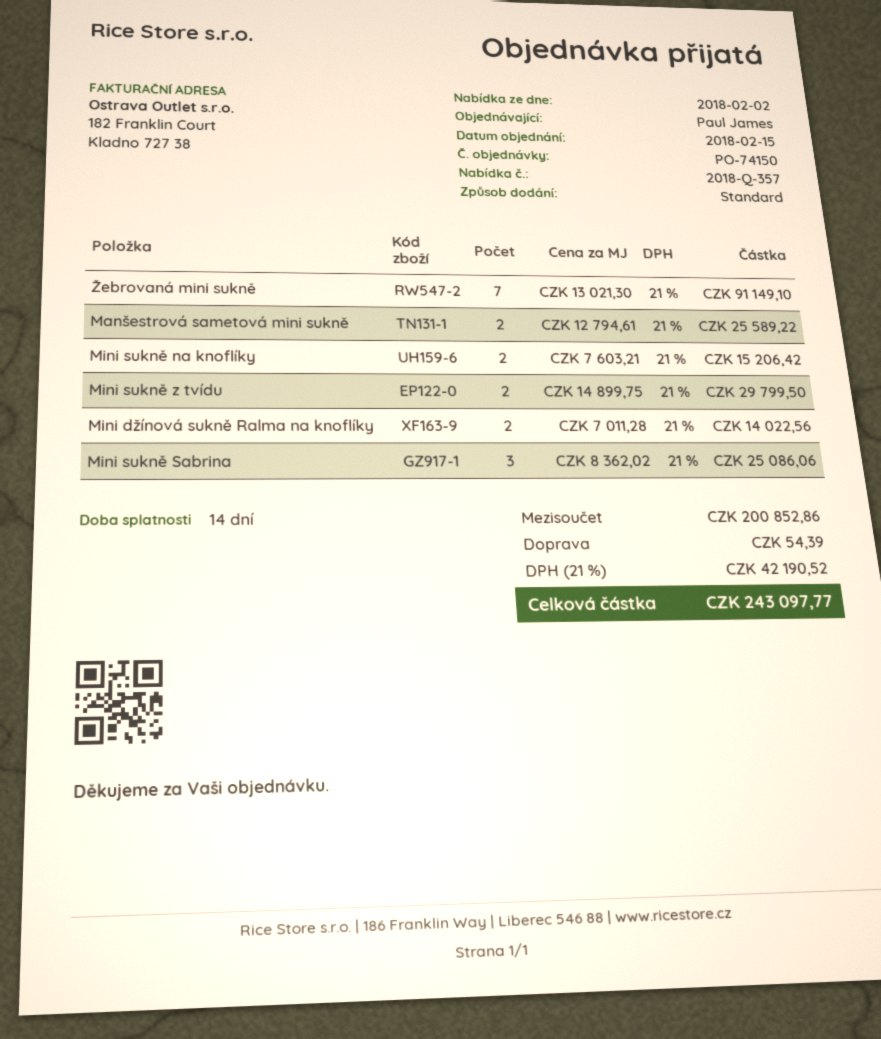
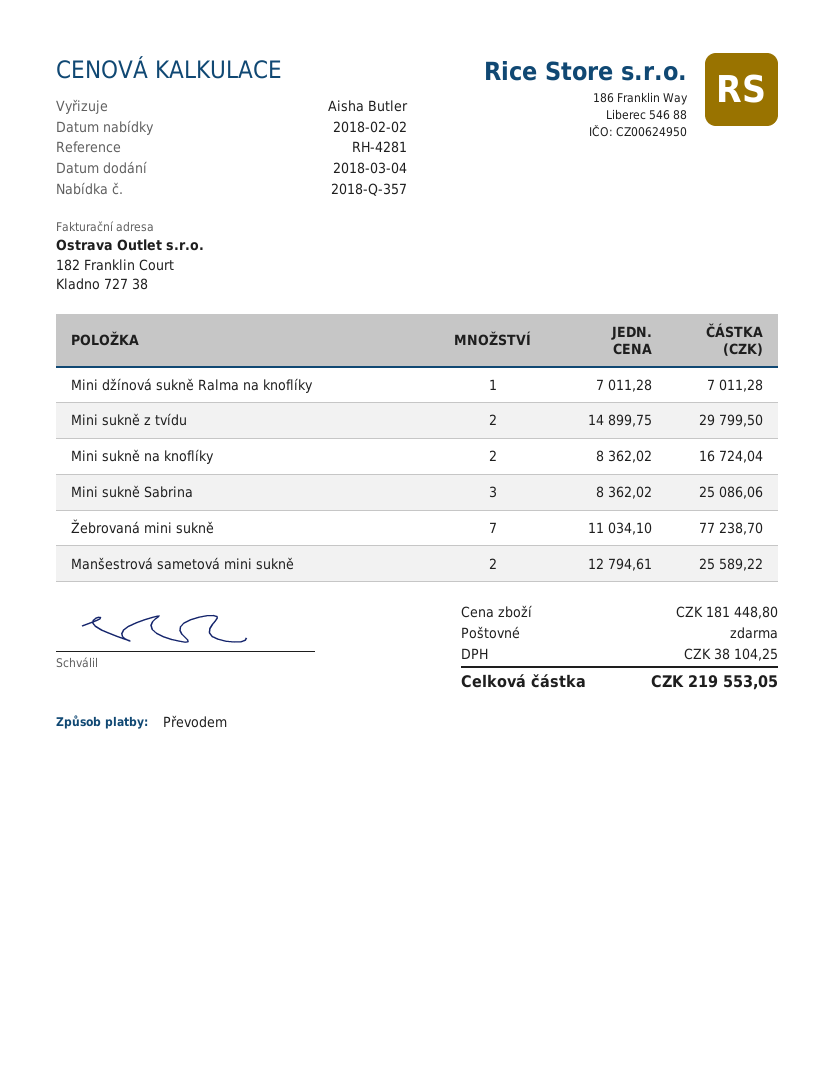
Žebrovaná mini sukně: 7 x 13021.30 = 91149.10 -> 7 x 11034.10 = 77238.70
Mini sukně na knoflíky: 2 x 7603.21 = 15206.42 -> 2 x 8362.02 = 16724.04
Mini džínová sukně Ralma na knoflíky: 2 x 7011.28 = 14022.56 -> 1 x 7011.28 = 7011.28
subtotal: 200852.86 -> 181448.80
shipping: 54.39 -> 0.00
tax: 42190.52 -> 38104.25
total: 243097.77 -> 219553.05

